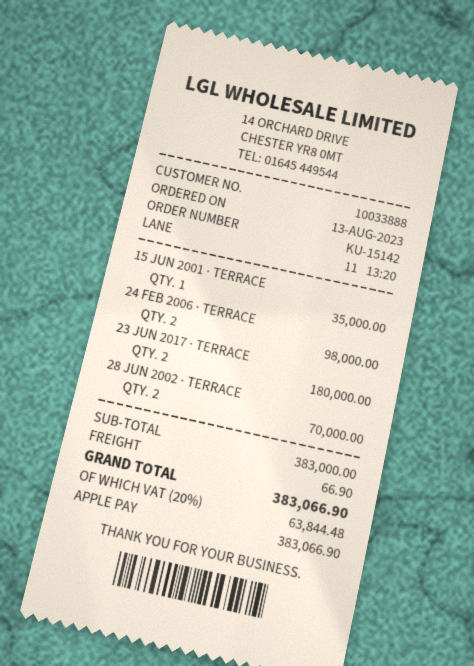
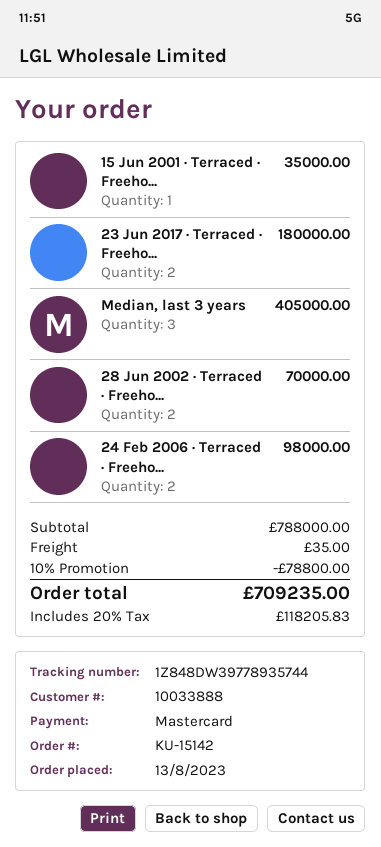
payment method: Apple Pay -> Mastercard
Median, last 3 years: none -> 3 for 405000.00
subtotal: 383000.00 -> 788000.00
discount: none -> 10% = 78800.00
shipping: 66.90 -> 35.00
tax: 20% = 63844.48 -> 20% = 118205.83
total: 383066.90 -> 709235.00

